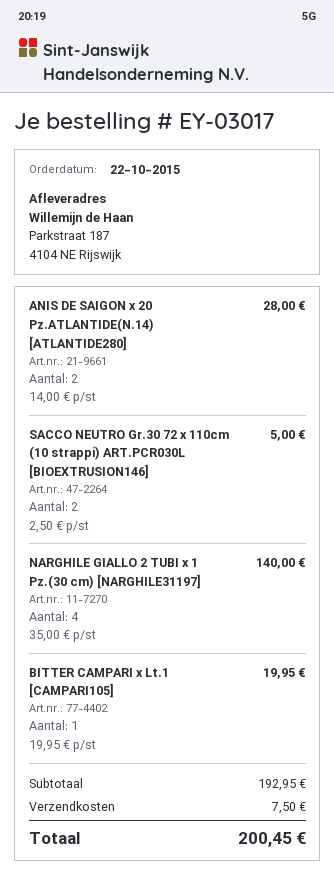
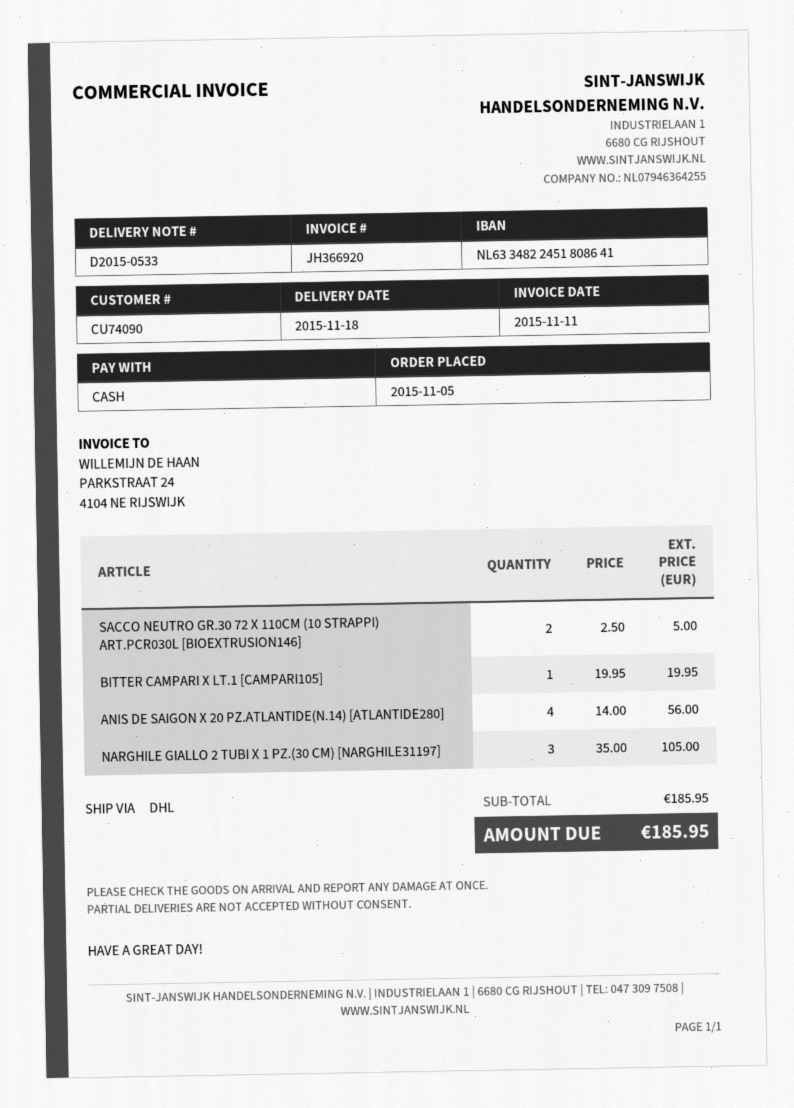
order date: 2015-10-22 -> 2015-11-05
ANIS DE SAIGON x 20 Pz.ATLANTIDE(N.14) [ATLANTIDE280]: 2 x 14.00 = 28.00 -> 4 x 14.00 = 56.00
NARGHILE GIALLO 2 TUBI x 1 Pz.(30 cm) [NARGHILE31197]: 4 x 35.00 = 140.00 -> 3 x 35.00 = 105.00
subtotal: 192.95 -> 185.95
shipping: 7.50 -> none
total: 200.45 -> 185.95

